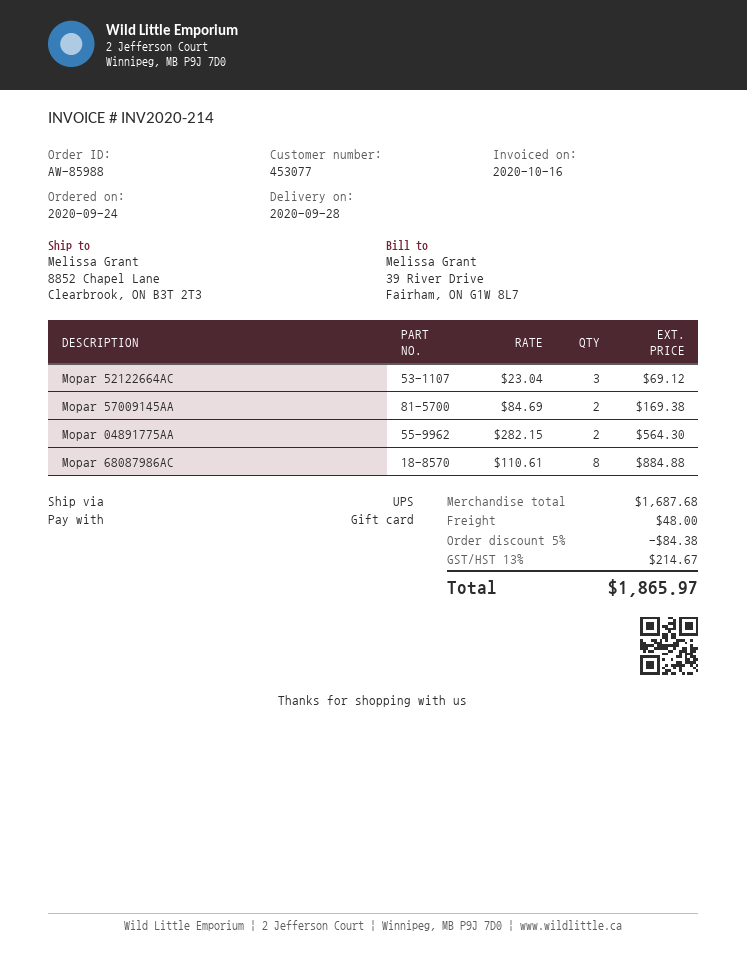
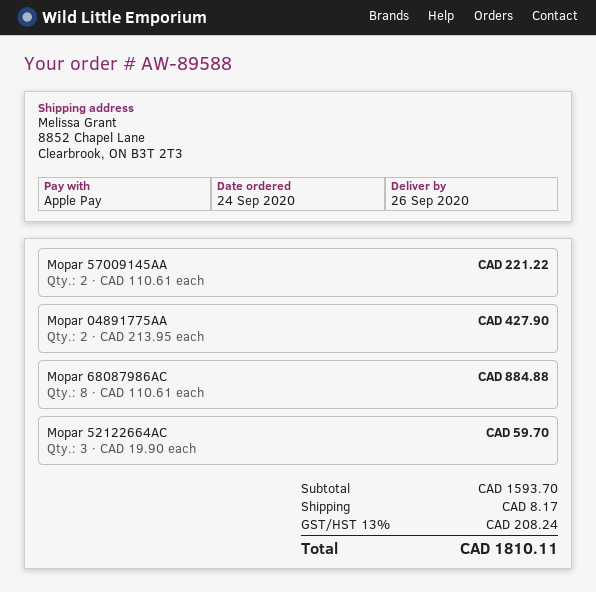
order number: AW-85988 -> AW-89588
delivery date: 2020-09-28 -> 2020-09-26
payment method: gift card -> Apple Pay
Mopar 52122664AC: 3 x 23.04 = 69.12 -> 3 x 19.90 = 59.70
Mopar 57009145AA: 2 x 84.69 = 169.38 -> 2 x 110.61 = 221.22
Mopar 04891775AA: 2 x 282.15 = 564.30 -> 2 x 213.95 = 427.90
subtotal: 1687.68 -> 1593.70
discount: 5% = 84.38 -> none
shipping: 48.00 -> 8.17
tax: 13% = 214.67 -> 13% = 208.24
total: 1865.97 -> 1810.11

